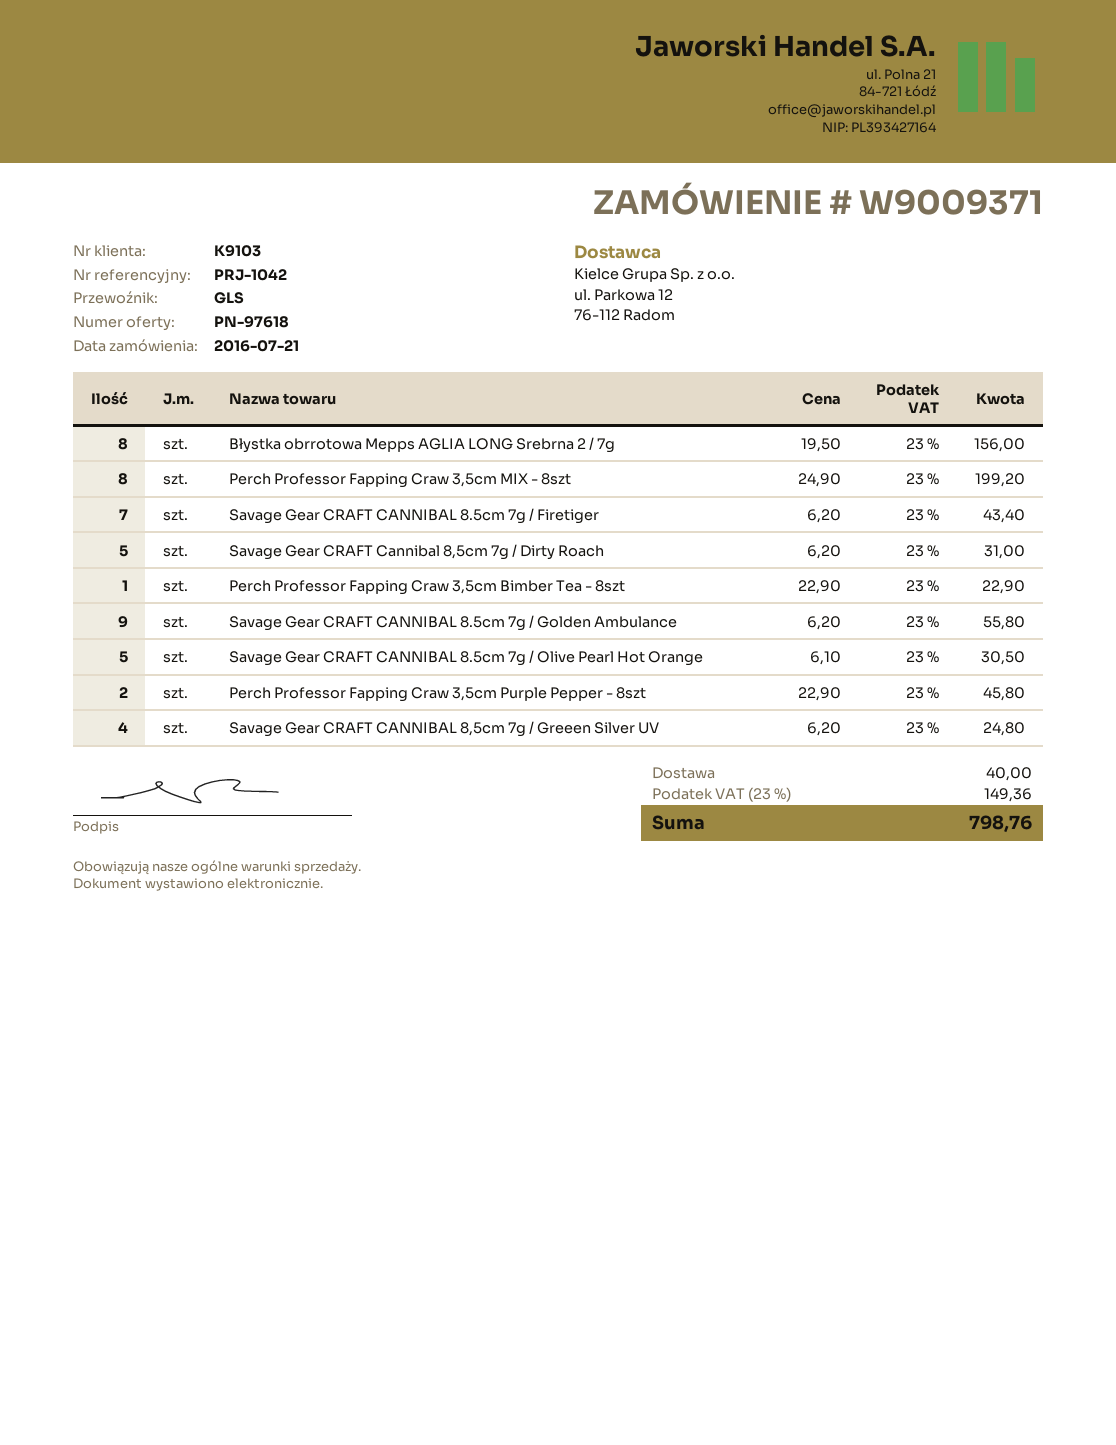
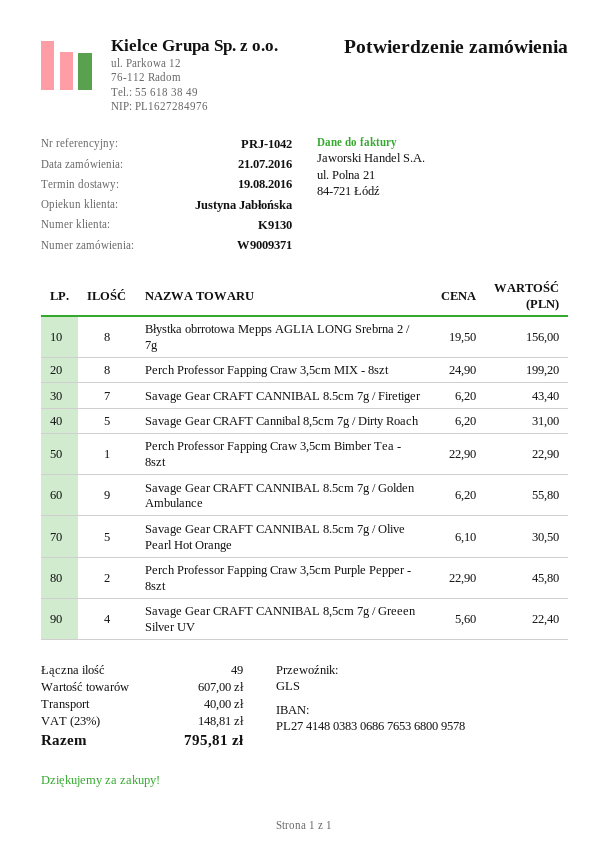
customer number: K9103 -> K9130
Savage Gear CRAFT CANNIBAL 8,5cm 7g / Greeen Silver UV: 4 x 6.20 = 24.80 -> 4 x 5.60 = 22.40
tax: 23% = 149.36 -> 23% = 148.81
total: 798.76 -> 795.81

